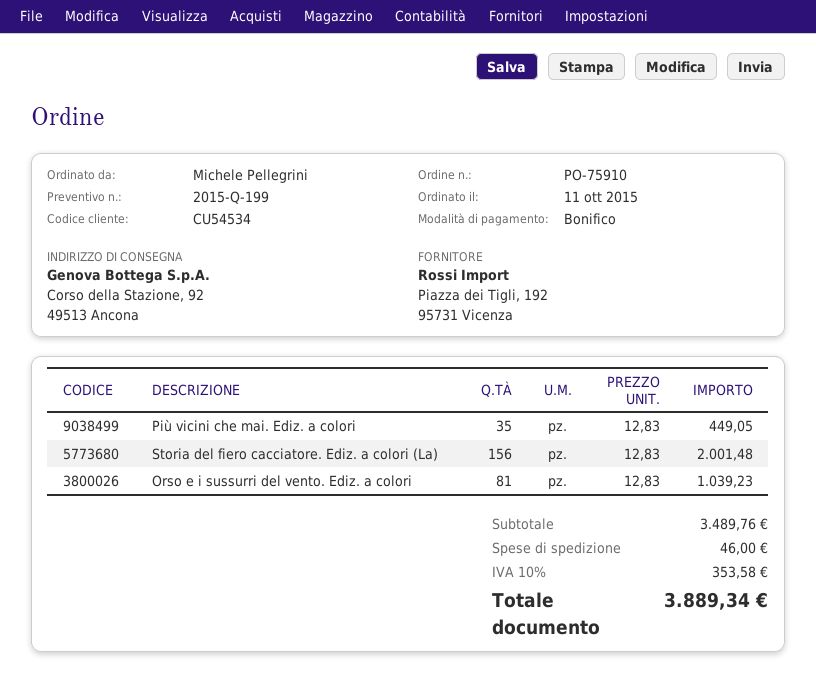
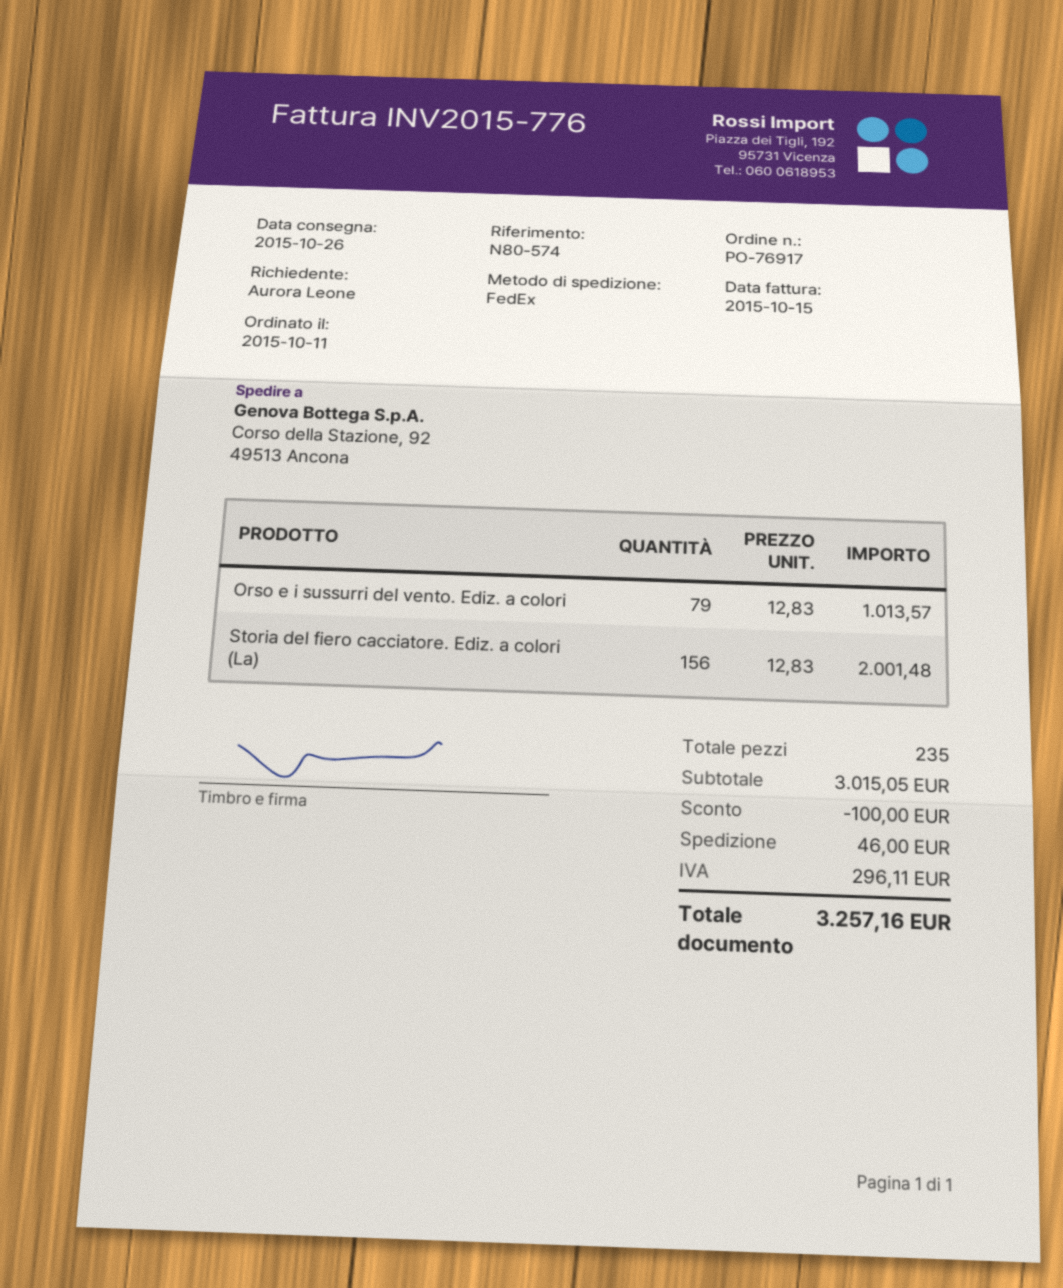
order number: PO-75910 -> PO-76917
ordered by: Michele Pellegrini -> Aurora Leone
Più vicini che mai. Ediz. a colori: 35 x 12.83 = 449.05 -> none
Orso e i sussurri del vento. Ediz. a colori: 81 x 12.83 = 1039.23 -> 79 x 12.83 = 1013.57
subtotal: 3489.76 -> 3015.05
discount: none -> 100.00
tax: 353.58 -> 296.11
total: 3889.34 -> 3257.16

